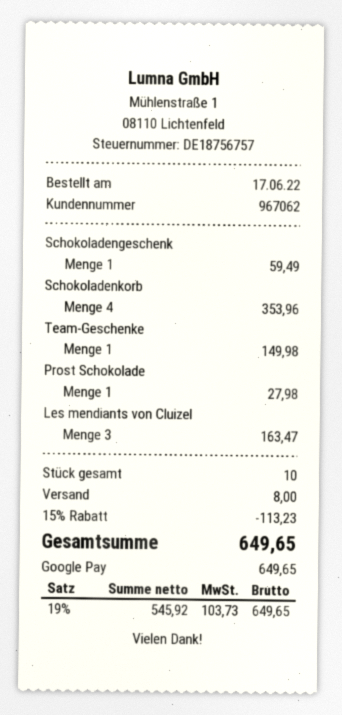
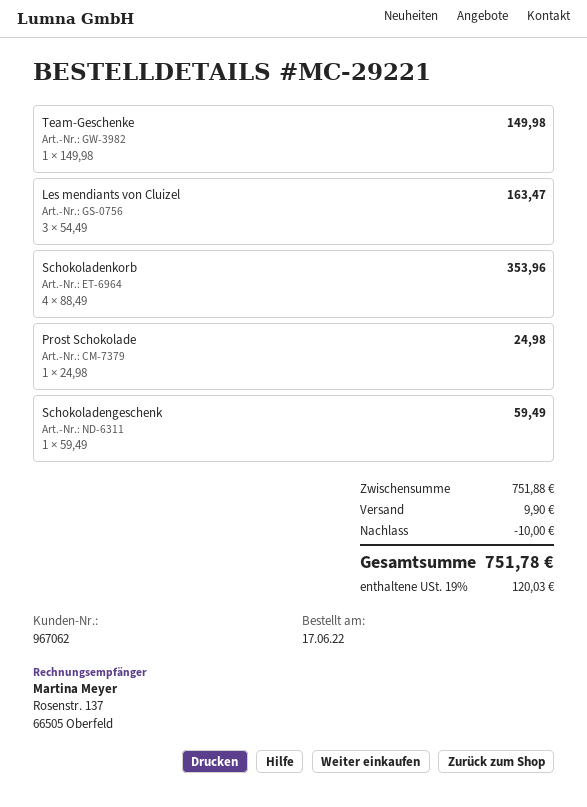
Prost Schokolade: 1 for 27.98 -> 1 for 24.98
discount: 113.23 -> 10.00
shipping: 8.00 -> 9.90
tax: 19% = 103.73 -> 19% = 120.03
total: 649.65 -> 751.78

